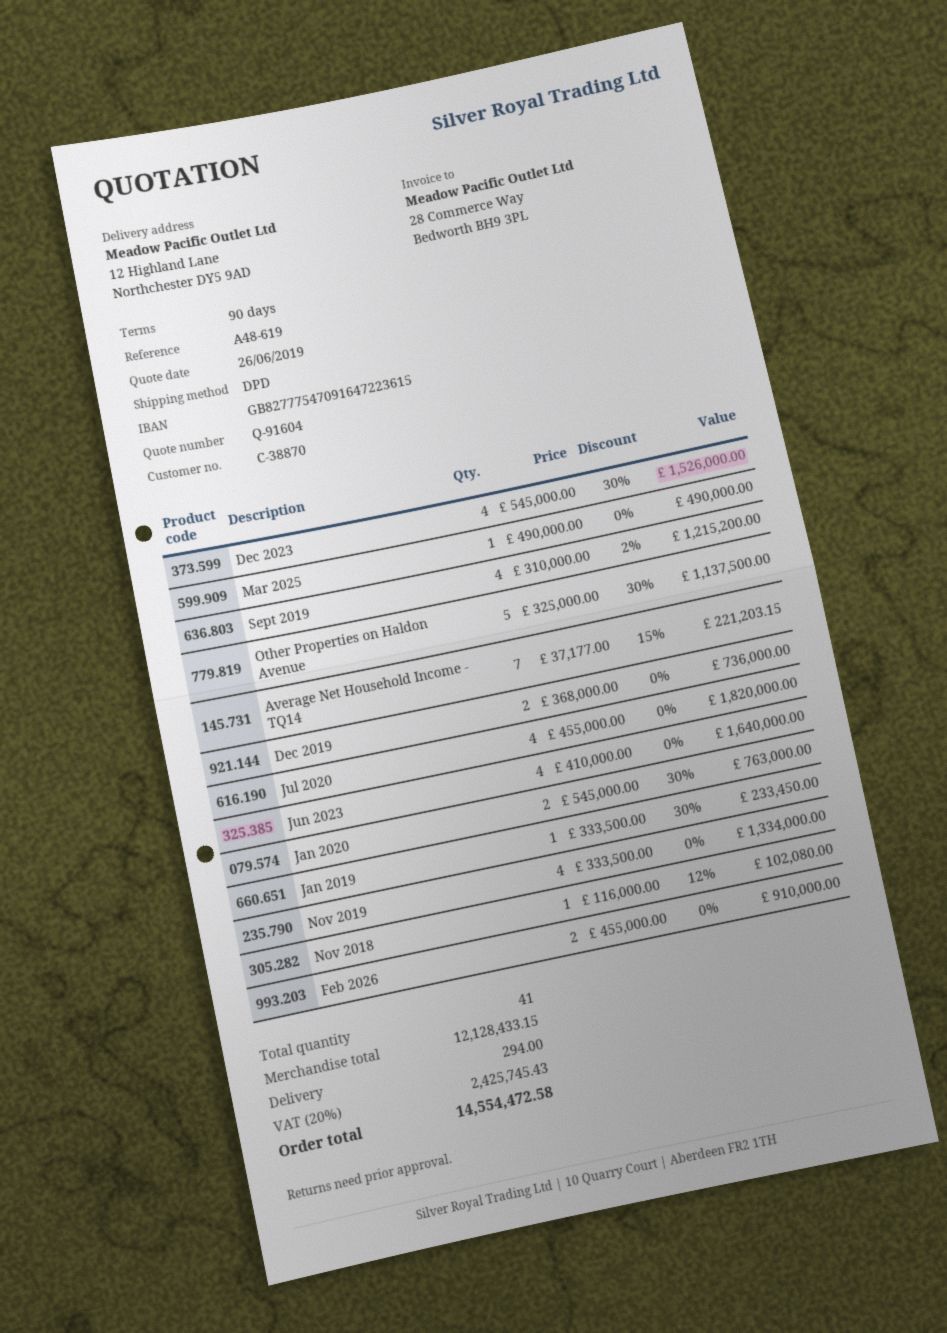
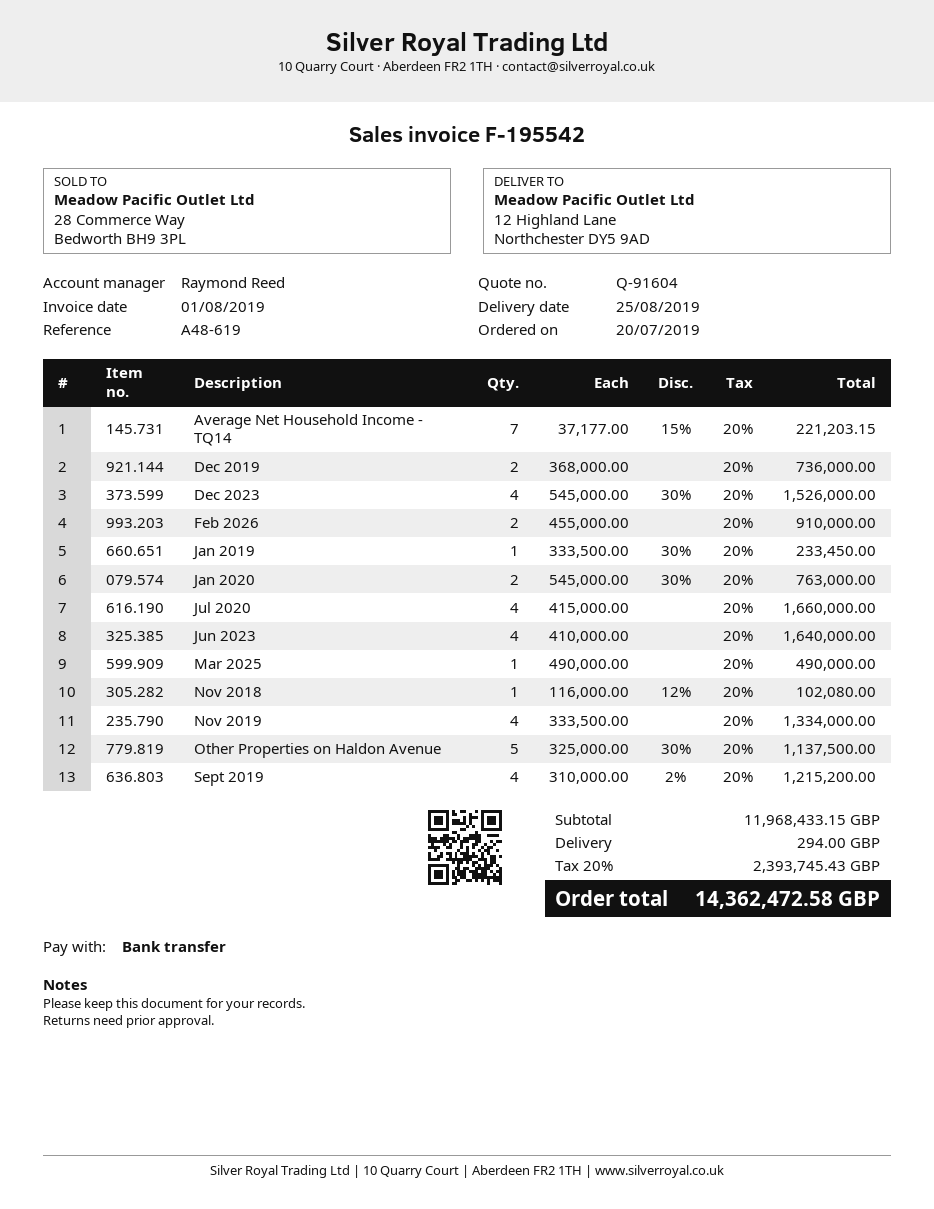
Jul 2020: 4 x 455000.00 = 1820000.00 -> 4 x 415000.00 = 1660000.00
subtotal: 12128433.15 -> 11968433.15
tax: 20% = 2425745.43 -> 20% = 2393745.43
total: 14554472.58 -> 14362472.58

